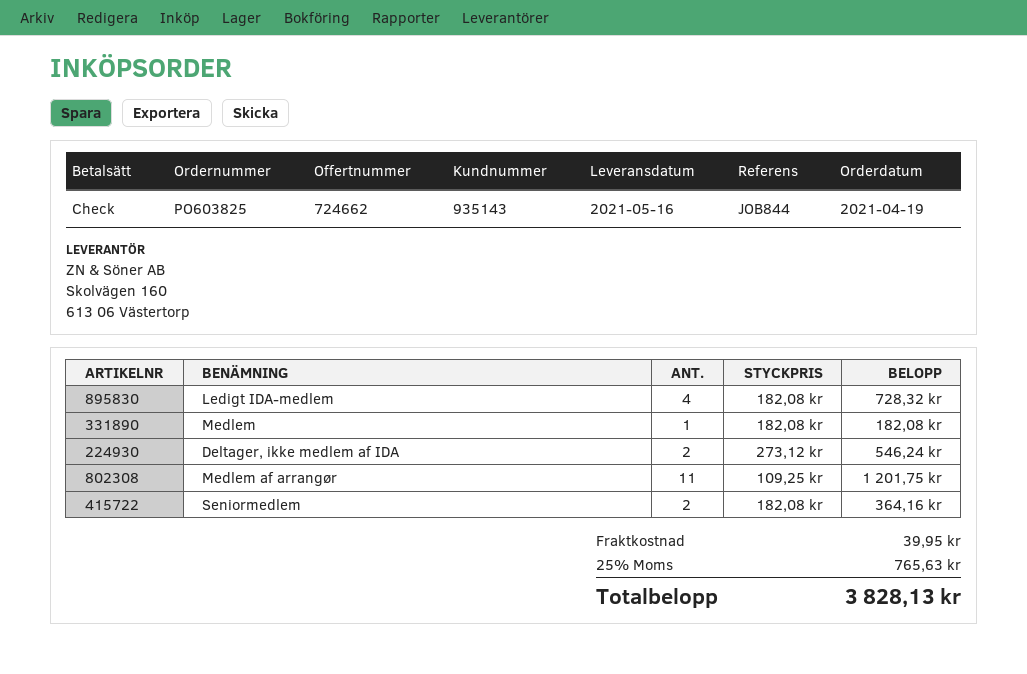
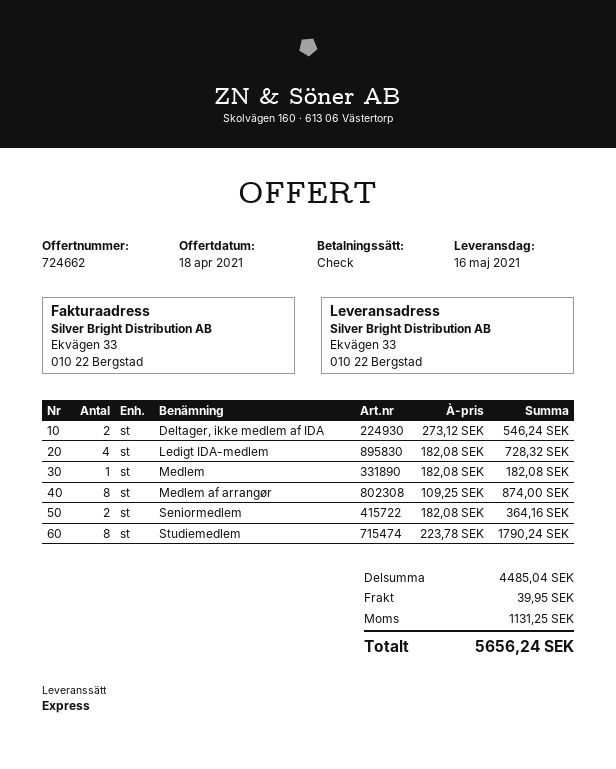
Medlem af arrangør: 11 x 109.25 = 1201.75 -> 8 x 109.25 = 874.00
Studiemedlem: none -> 8 x 223.78 = 1790.24
tax: 765.63 -> 1131.25
total: 3828.13 -> 5656.24

